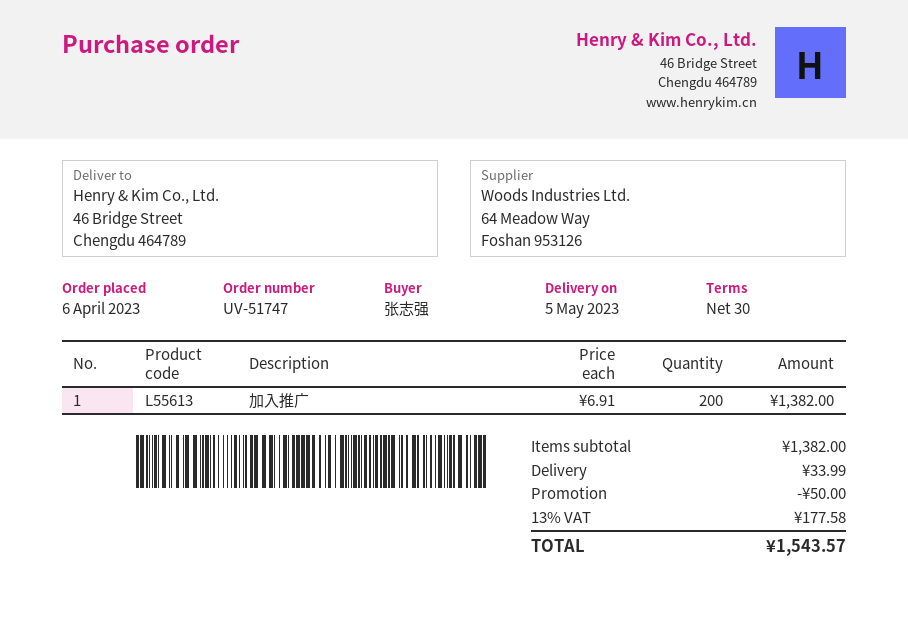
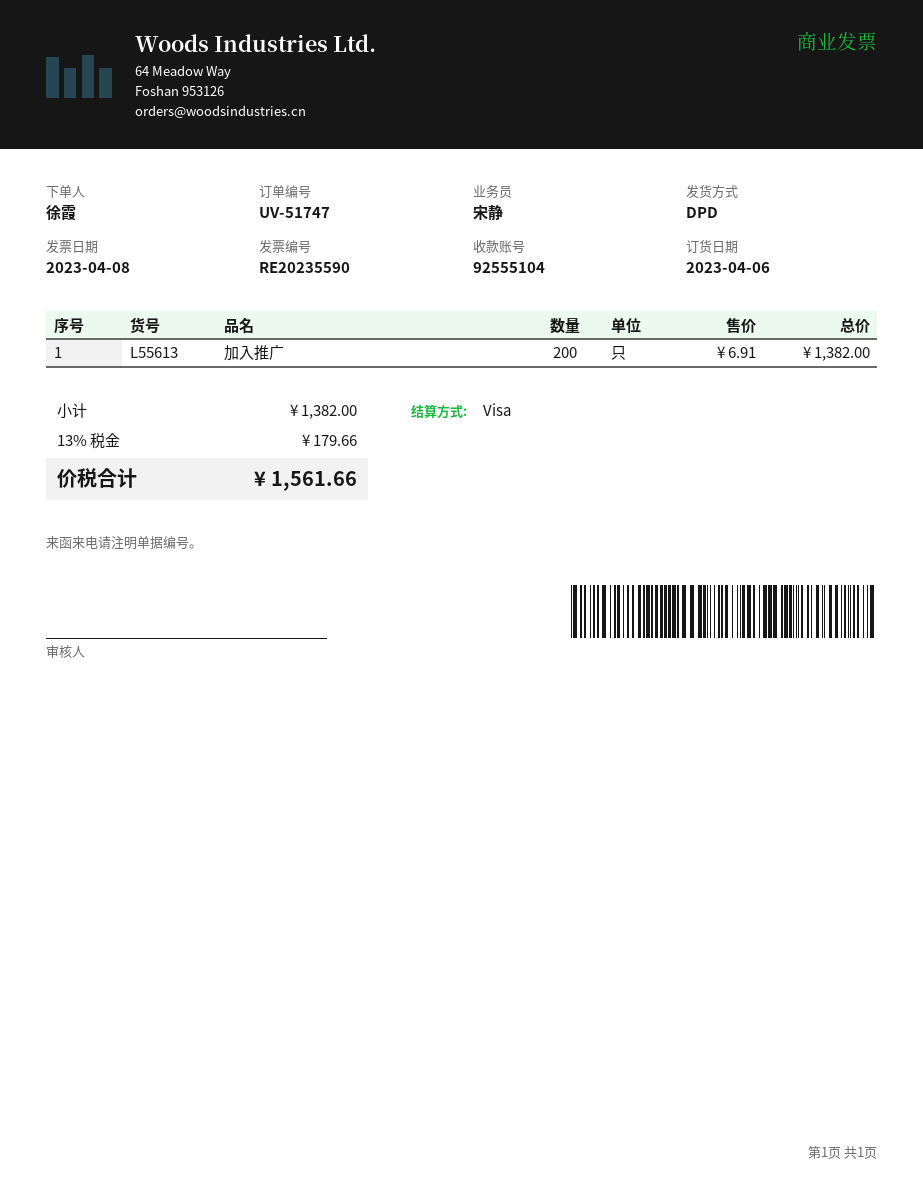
ordered by: 张志强 -> 徐霞
discount: 50.00 -> none
shipping: 33.99 -> none
tax: 13% = 177.58 -> 13% = 179.66
total: 1543.57 -> 1561.66

